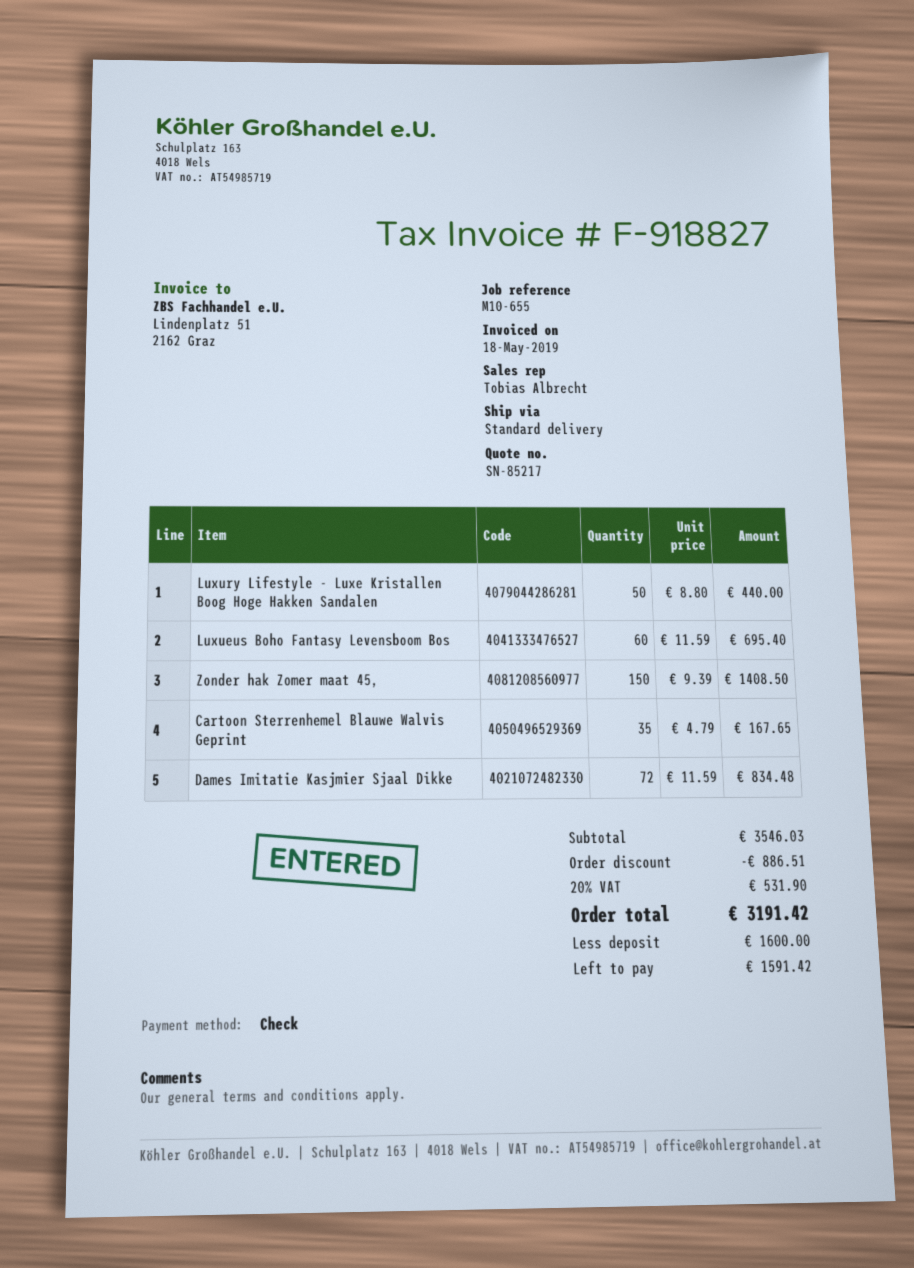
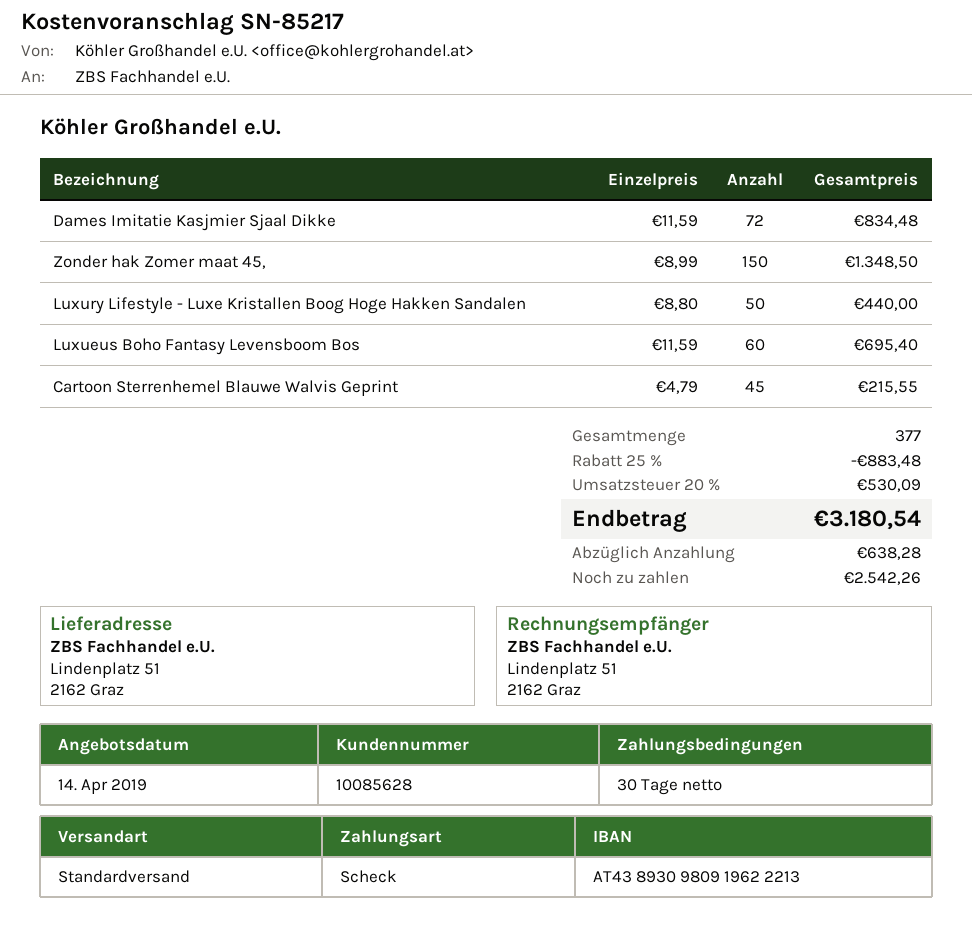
Zonder hak Zomer maat 45,: 150 x 9.39 = 1408.50 -> 150 x 8.99 = 1348.50
Cartoon Sterrenhemel Blauwe Walvis Geprint: 35 x 4.79 = 167.65 -> 45 x 4.79 = 215.55
discount: 886.51 -> 883.48
tax: 20% = 531.90 -> 20% = 530.09
total: 3191.42 -> 3180.54
deposit: 1600.00 -> 638.28
balance: 1591.42 -> 2542.26

